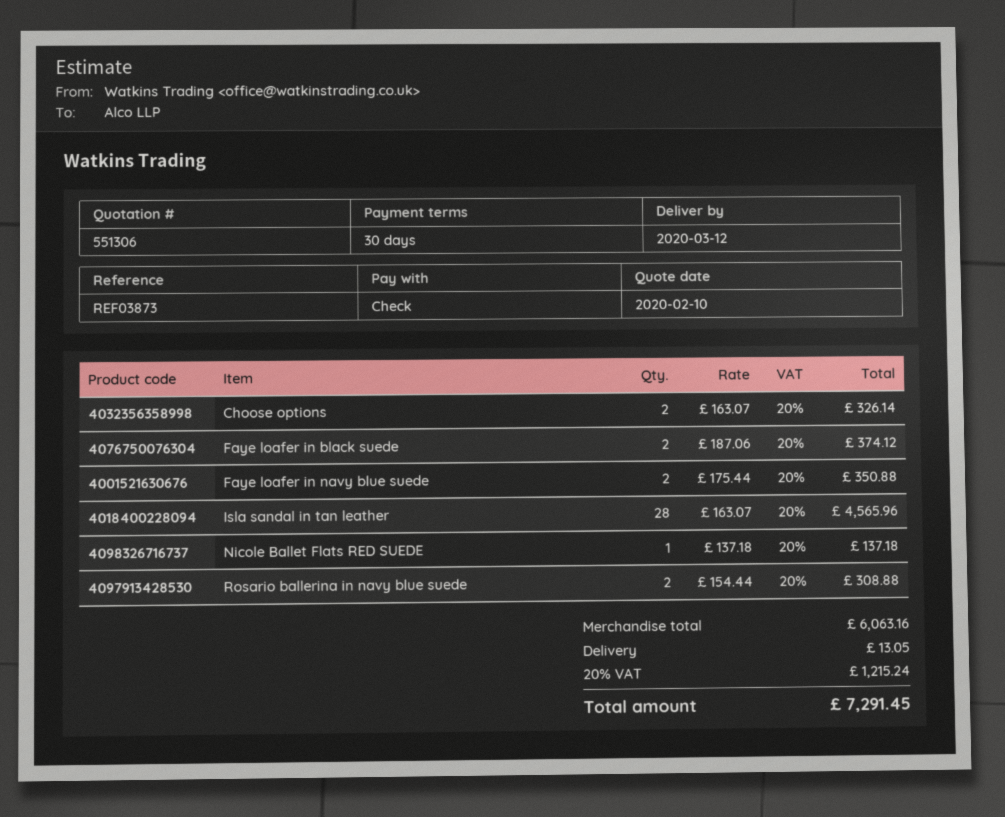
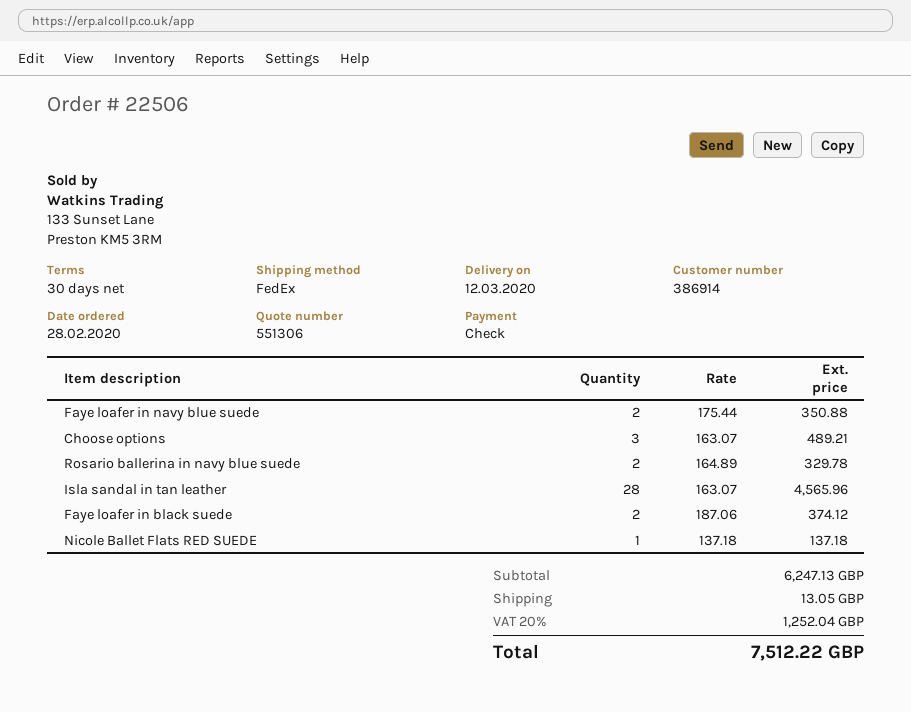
Choose options: 2 x 163.07 = 326.14 -> 3 x 163.07 = 489.21
Rosario ballerina in navy blue suede: 2 x 154.44 = 308.88 -> 2 x 164.89 = 329.78
subtotal: 6063.16 -> 6247.13
tax: 20% = 1215.24 -> 20% = 1252.04
total: 7291.45 -> 7512.22

